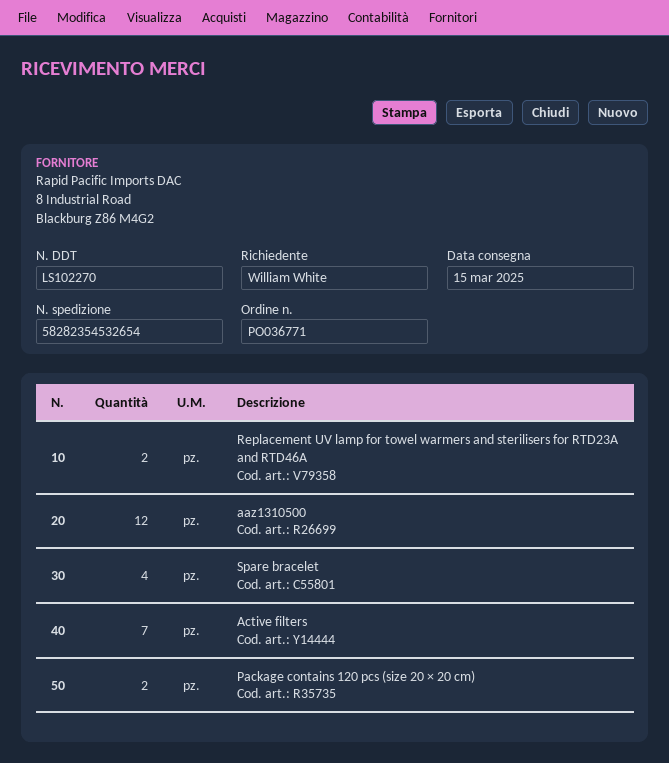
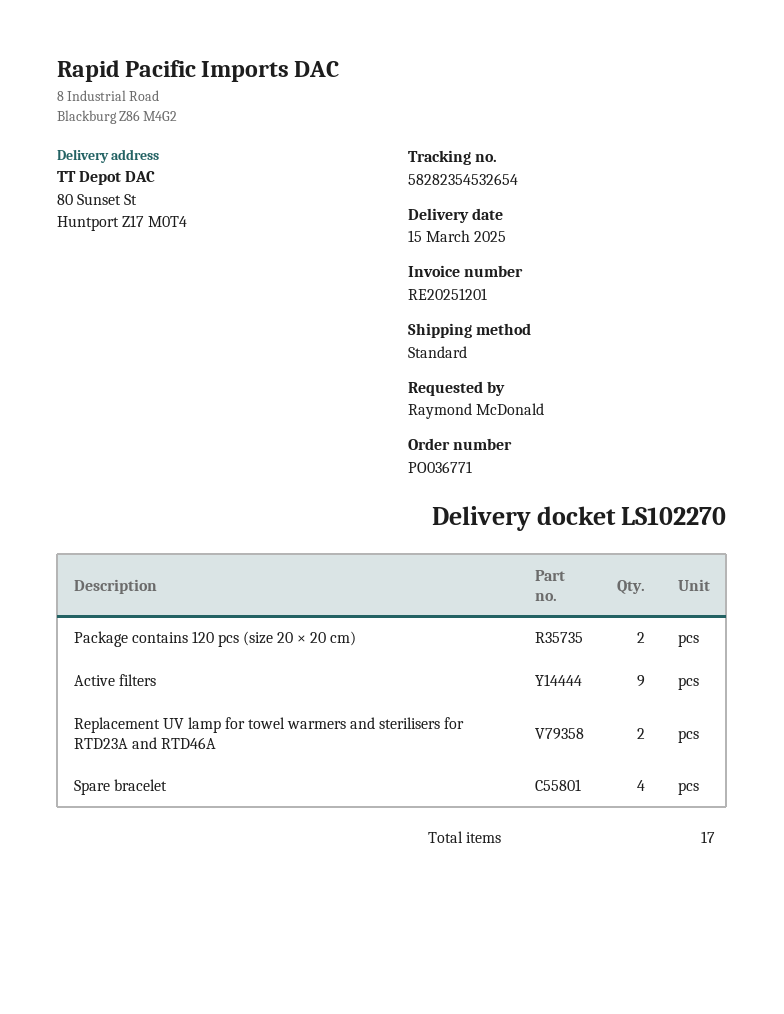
ordered by: William White -> Raymond McDonald
aaz1310500: 12 -> none
Active filters: 7 -> 9

